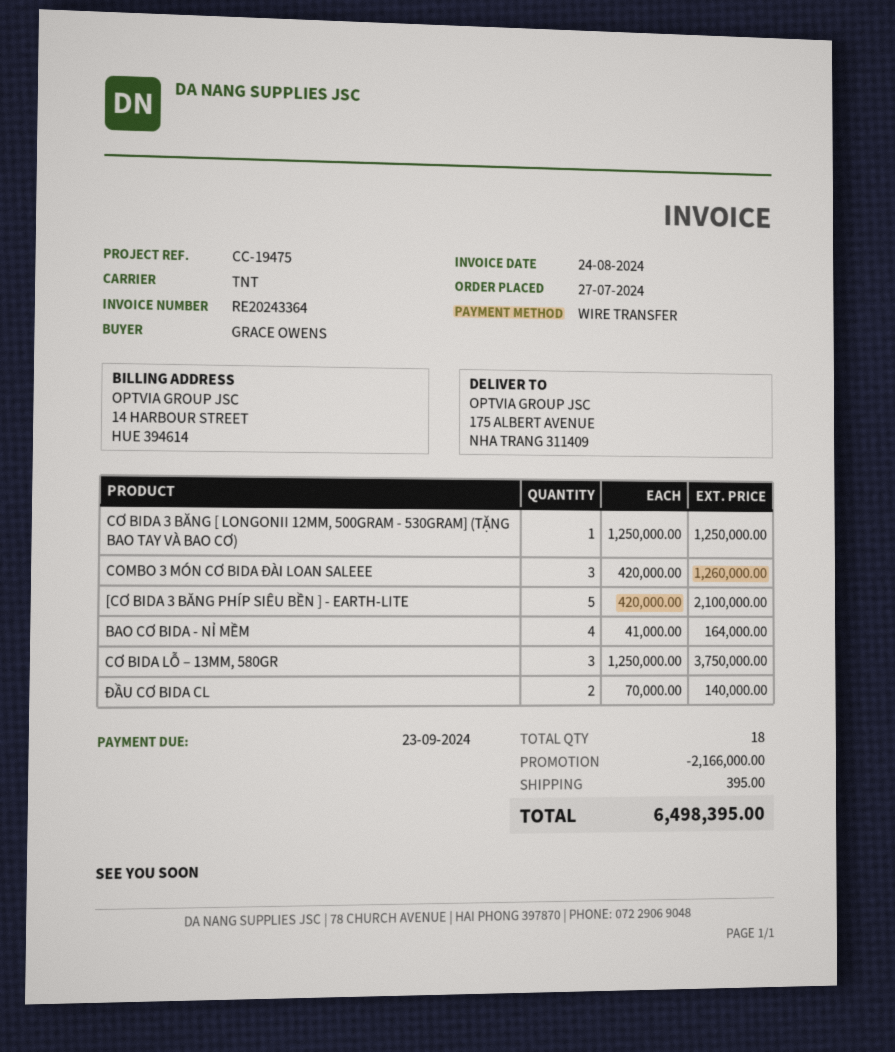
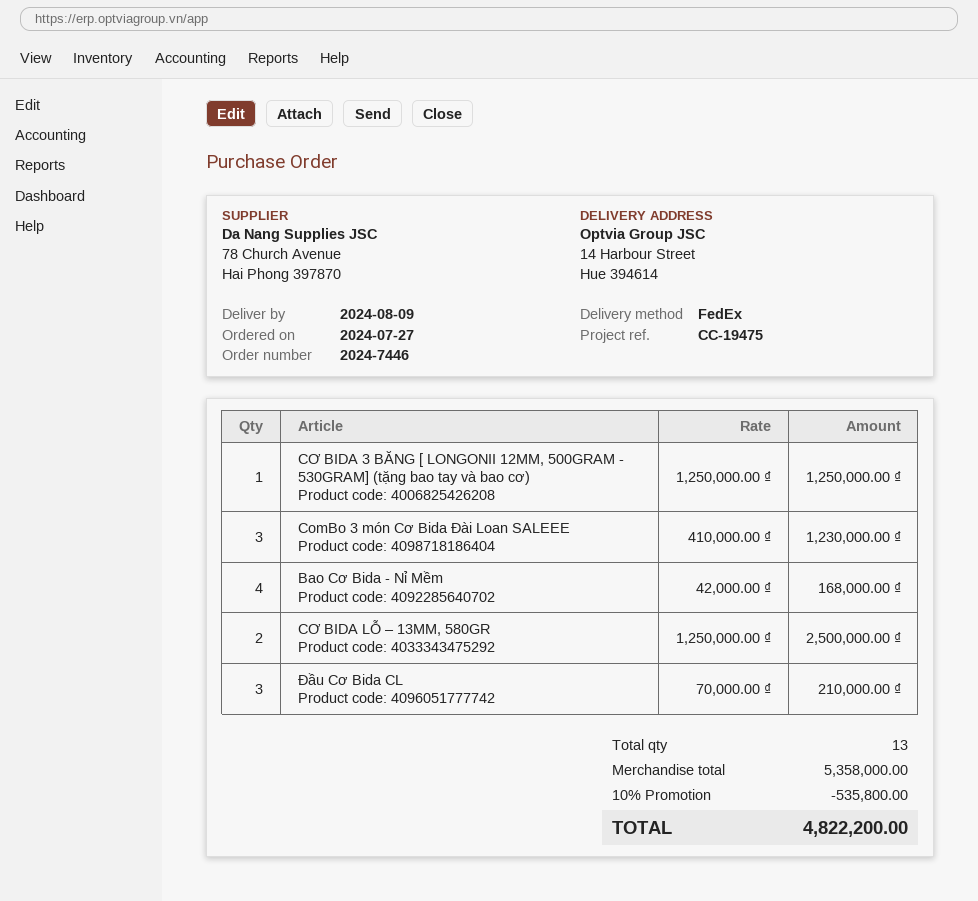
shipping method: TNT -> FedEx
ship to: 175 ALBERT AVENUE, NHA TRANG 311409 -> 14 Harbour Street, Hue 394614
COMBO 3 MÓN CƠ BIDA ĐÀI LOAN SALEEE: 3 x 420000.00 = 1260000.00 -> 3 x 410000.00 = 1230000.00
[CƠ BIDA 3 BĂNG PHÍP SIÊU BỀN ] - EARTH-LITE: 5 x 420000.00 = 2100000.00 -> none
BAO CƠ BIDA - NỈ MỀM: 4 x 41000.00 = 164000.00 -> 4 x 42000.00 = 168000.00
CƠ BIDA LỖ – 13MM, 580GR: 3 x 1250000.00 = 3750000.00 -> 2 x 1250000.00 = 2500000.00
ĐẦU CƠ BIDA CL: 2 x 70000.00 = 140000.00 -> 3 x 70000.00 = 210000.00
total quantity: 18 -> 13
discount: 2166000.00 -> 535800.00
shipping: 395.00 -> none
total: 6498395.00 -> 4822200.00

